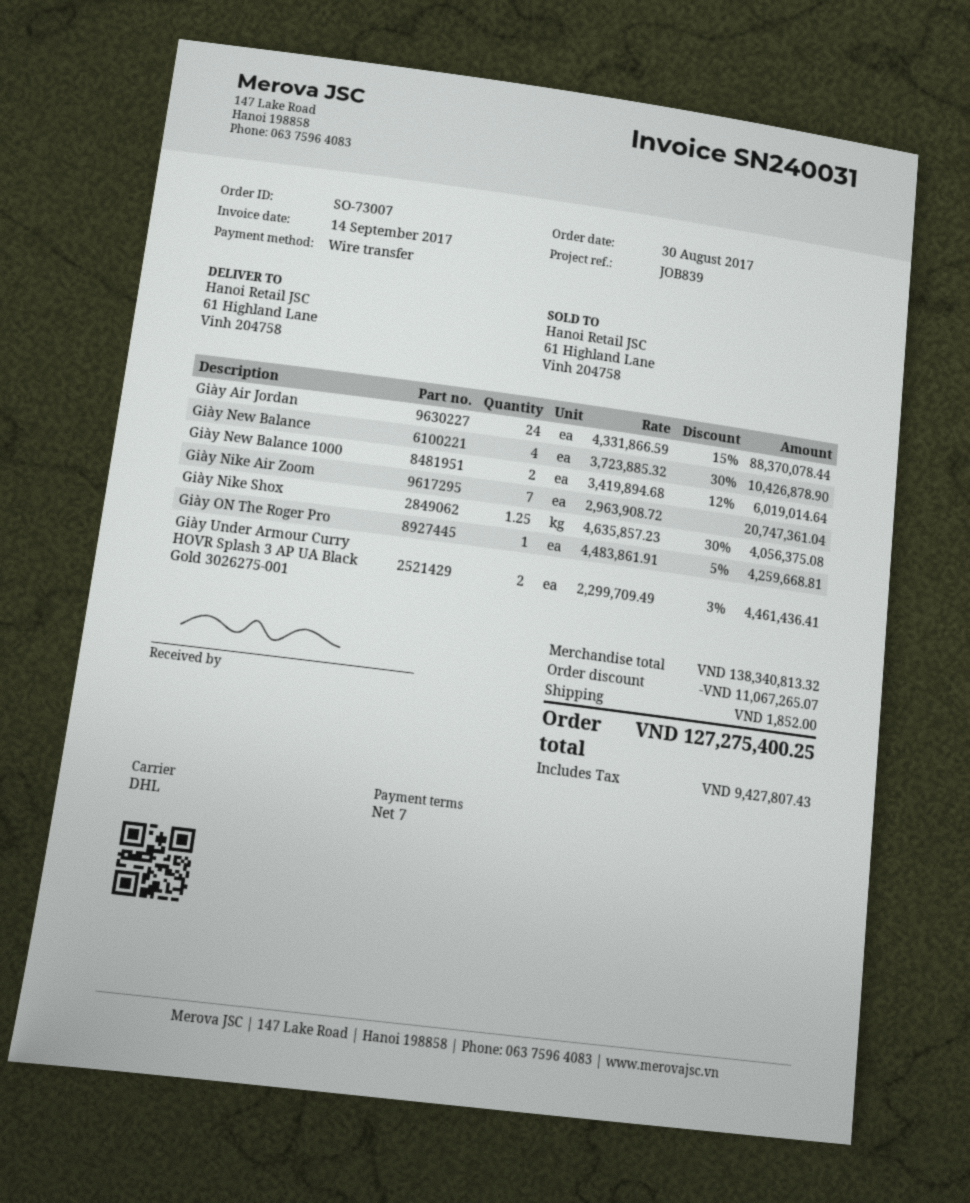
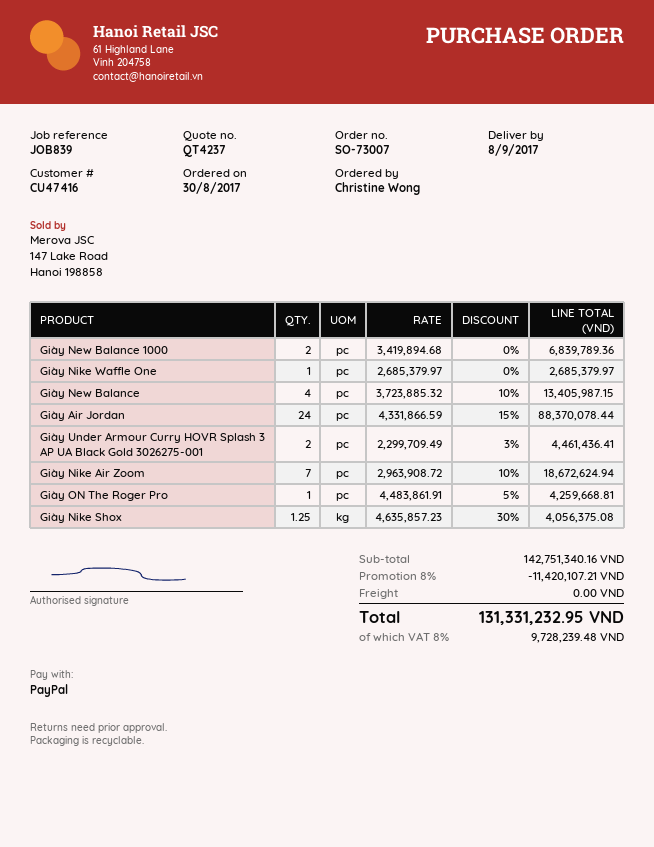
payment method: bank transfer -> PayPal
Giày New Balance: 4 x 3723885.32 - 30% = 10426878.90 -> 4 x 3723885.32 - 10% = 13405987.15
Giày New Balance 1000: 2 x 3419894.68 - 12% = 6019014.64 -> 2 x 3419894.68 = 6839789.36
Giày Nike Air Zoom: 7 x 2963908.72 = 20747361.04 -> 7 x 2963908.72 - 10% = 18672624.94
Giày Nike Waffle One: none -> 1 x 2685379.97 = 2685379.97
subtotal: 138340813.32 -> 142751340.16
discount: 11067265.07 -> 11420107.21
shipping: 1852.00 -> 0.00
tax: 9427807.43 -> 9728239.48
total: 127275400.25 -> 131331232.95

